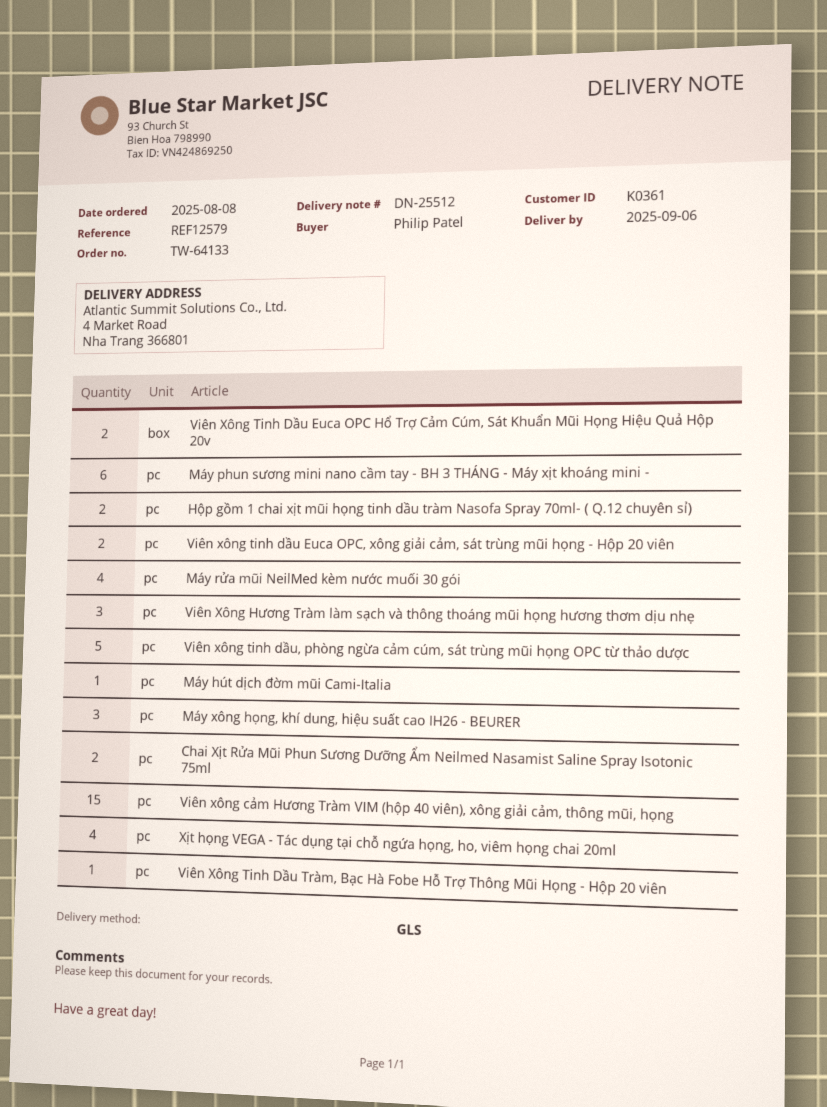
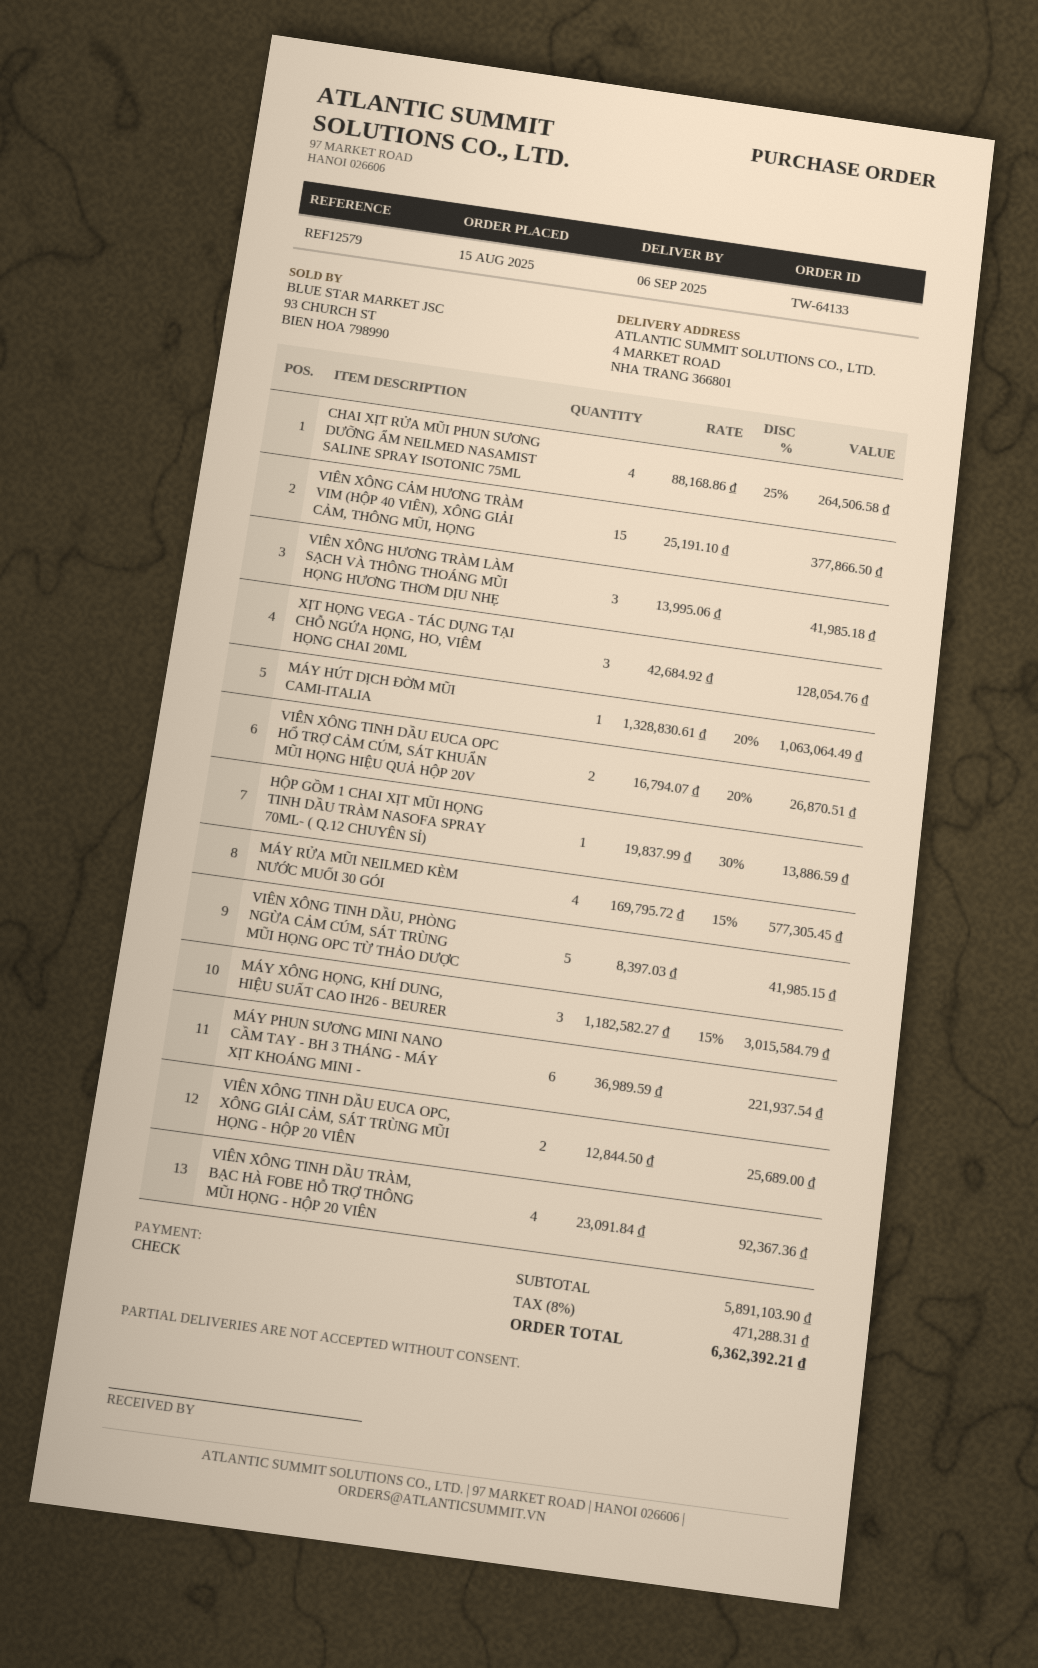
order date: 2025-08-08 -> 2025-08-15
Hộp gồm 1 chai xịt mũi họng tinh dầu tràm Nasofa Spray 70ml- ( Q.12 chuyên sỉ): 2 -> 1
Chai Xịt Rửa Mũi Phun Sương Dưỡng Ẩm Neilmed Nasamist Saline Spray Isotonic 75ml: 2 -> 4
Xịt họng VEGA - Tác dụng tại chỗ ngứa họng, ho, viêm họng chai 20ml: 4 -> 3
Viên Xông Tinh Dầu Tràm, Bạc Hà Fobe Hỗ Trợ Thông Mũi Họng - Hộp 20 viên: 1 -> 4

